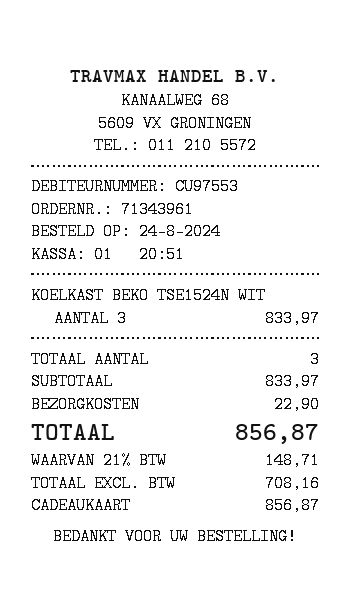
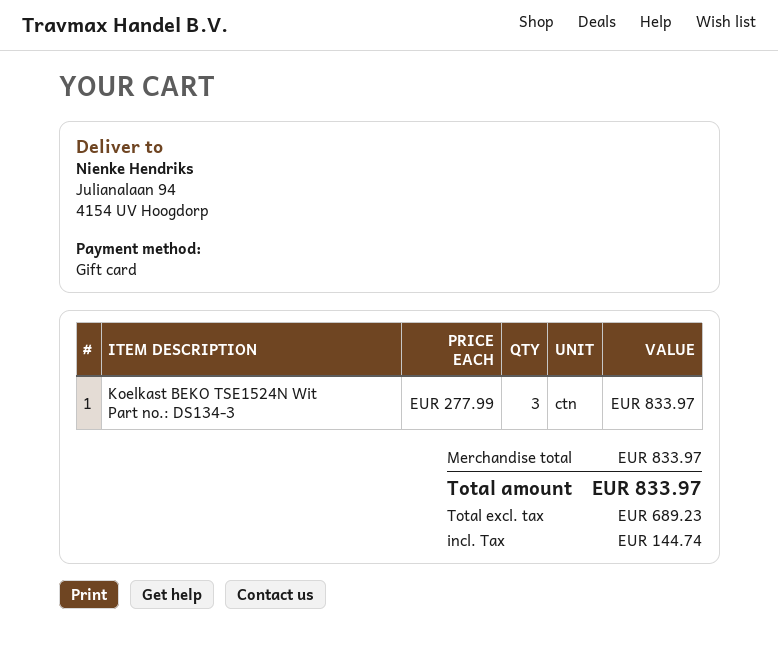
shipping: 22.90 -> none
net: 708.16 -> 689.23
tax: 148.71 -> 144.74
total: 856.87 -> 833.97

